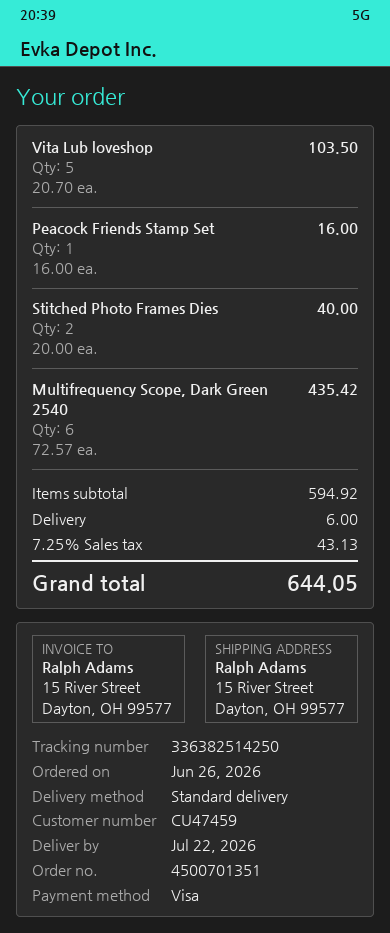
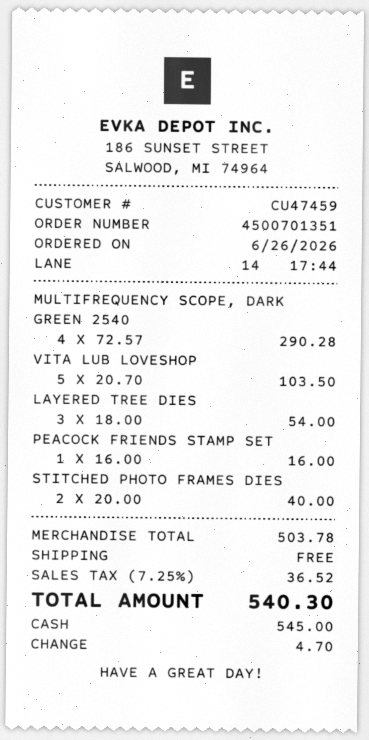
payment method: Visa -> cash
Multifrequency Scope, Dark Green 2540: 6 x 72.57 = 435.42 -> 4 x 72.57 = 290.28
LAYERED TREE DIES: none -> 3 x 18.00 = 54.00
subtotal: 594.92 -> 503.78
shipping: 6.00 -> 0.00
tax: 7.25% = 43.13 -> 7.25% = 36.52
total: 644.05 -> 540.30

